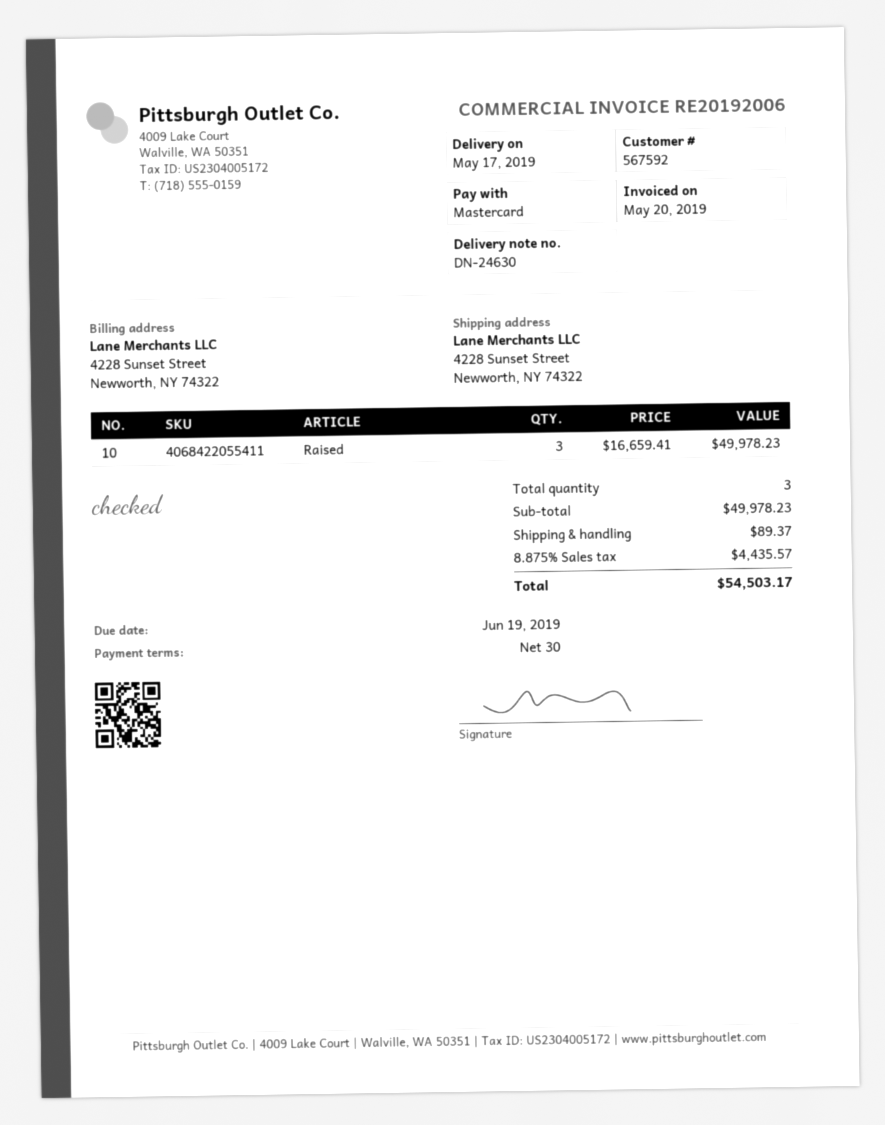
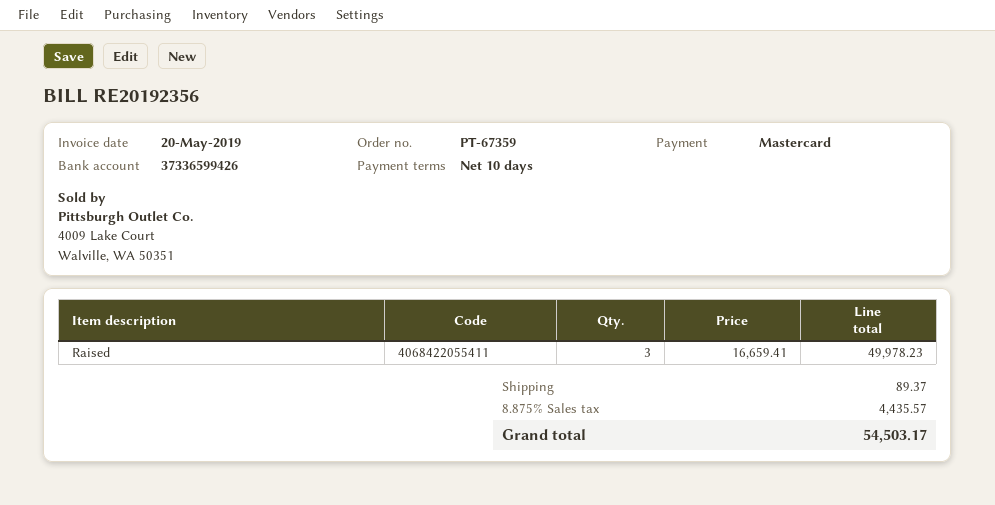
invoice number: RE20192006 -> RE20192356
payment terms: 30 days -> 10 days

